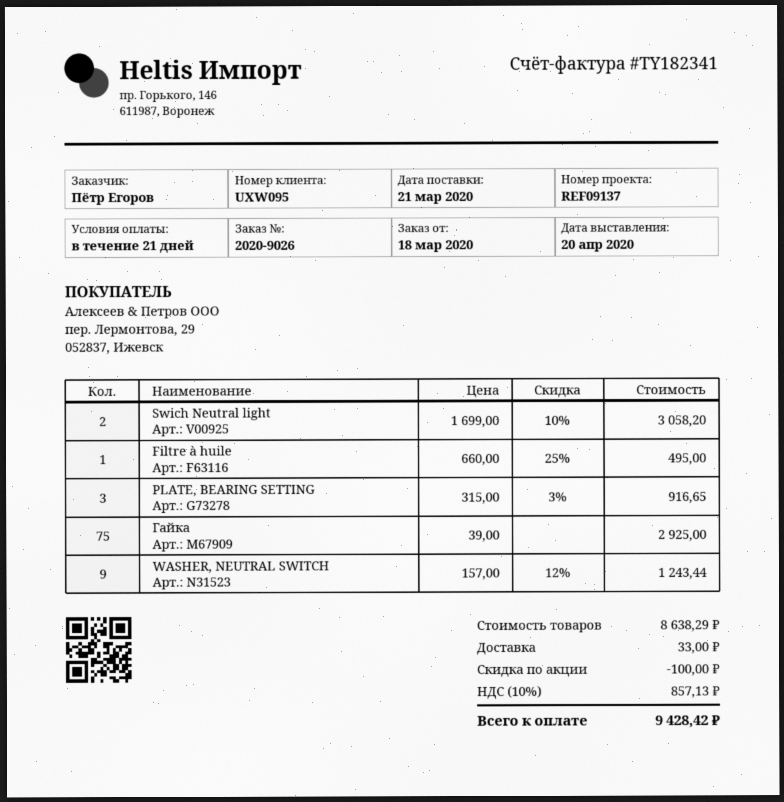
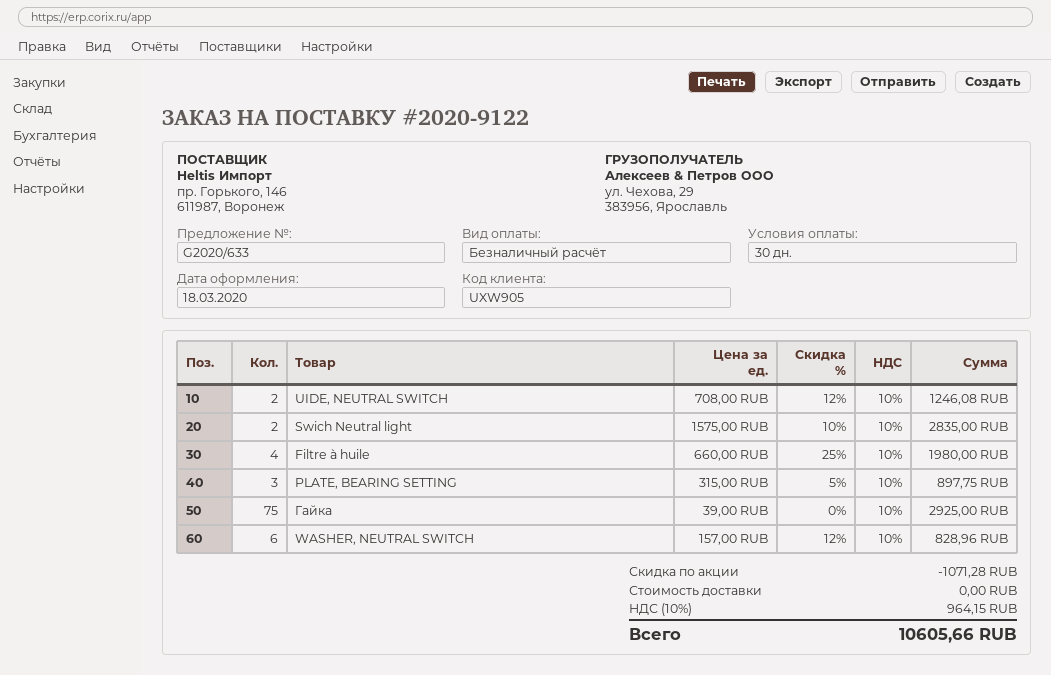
order number: 2020-9026 -> 2020-9122
payment terms: 21 days -> 30 days
customer number: UXW095 -> UXW905
Swich Neutral light: 2 x 1699.00 - 10% = 3058.20 -> 2 x 1575.00 - 10% = 2835.00
Filtre à huile: 1 x 660.00 - 25% = 495.00 -> 4 x 660.00 - 25% = 1980.00
PLATE, BEARING SETTING: 3 x 315.00 - 3% = 916.65 -> 3 x 315.00 - 5% = 897.75
WASHER, NEUTRAL SWITCH: 9 x 157.00 - 12% = 1243.44 -> 6 x 157.00 - 12% = 828.96
UIDE, NEUTRAL SWITCH: none -> 2 x 708.00 - 12% = 1246.08
discount: 100.00 -> 1071.28
shipping: 33.00 -> 0.00
tax: 10% = 857.13 -> 10% = 964.15
total: 9428.42 -> 10605.66

